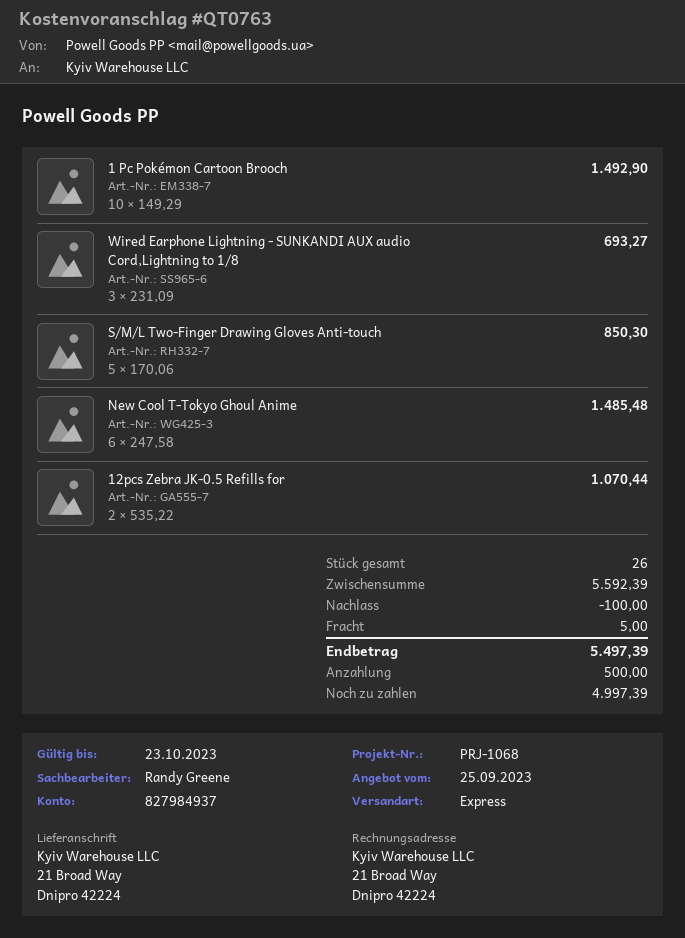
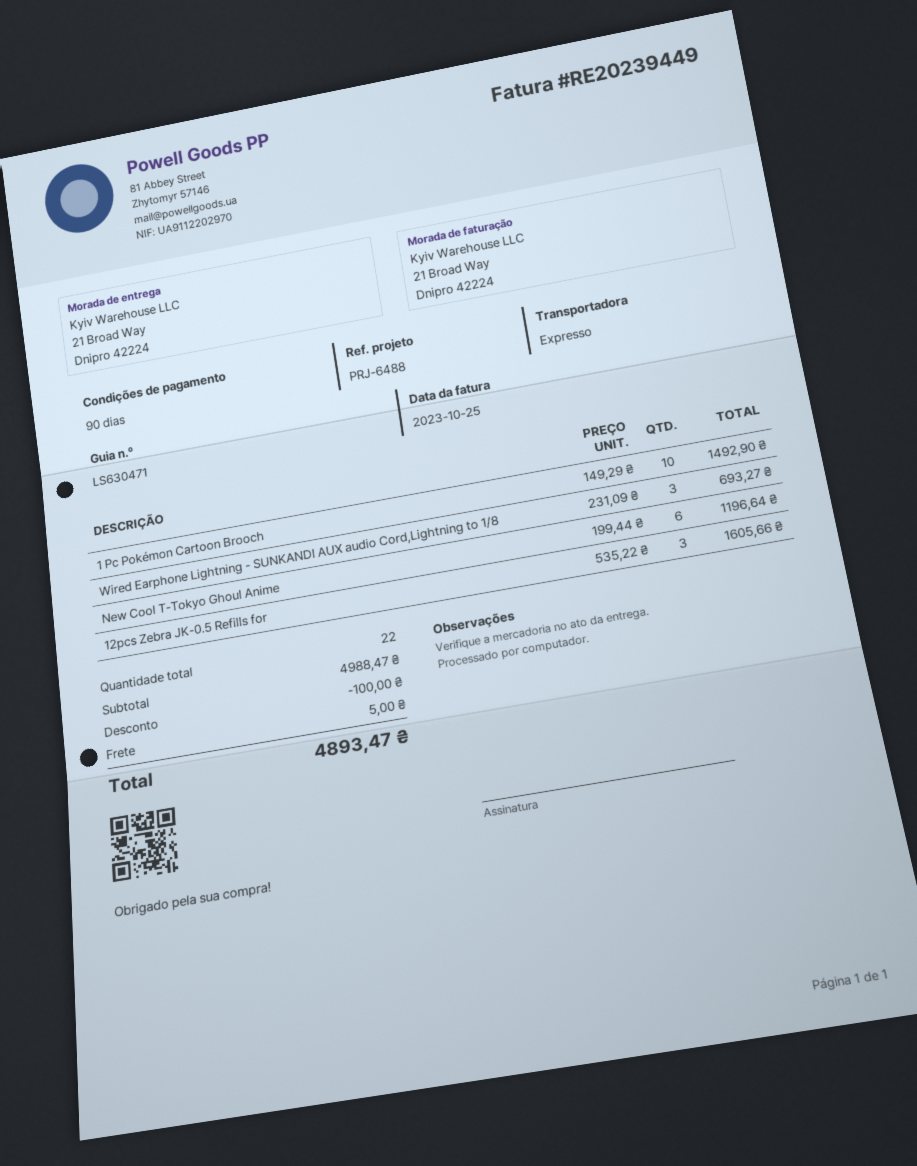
reference: PRJ-1068 -> PRJ-6488
S/M/L Two-Finger Drawing Gloves Anti-touch: 5 x 170.06 = 850.30 -> none
New Cool T-Tokyo Ghoul Anime: 6 x 247.58 = 1485.48 -> 6 x 199.44 = 1196.64
12pcs Zebra JK-0.5 Refills for: 2 x 535.22 = 1070.44 -> 3 x 535.22 = 1605.66
total quantity: 26 -> 22
subtotal: 5592.39 -> 4988.47
total: 5497.39 -> 4893.47

